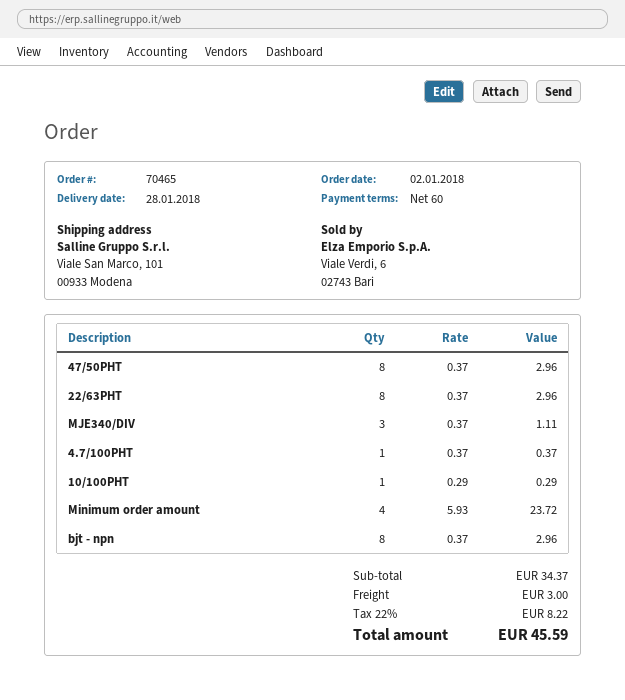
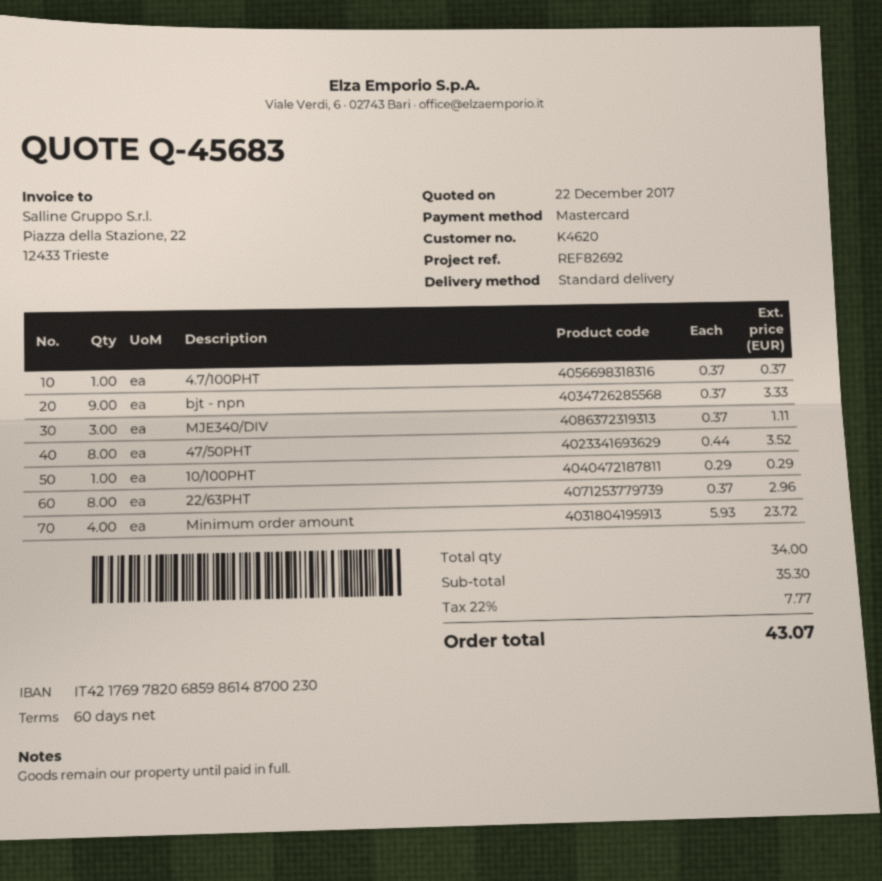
47/50PHT: 8 x 0.37 = 2.96 -> 8 x 0.44 = 3.52
bjt - npn: 8 x 0.37 = 2.96 -> 9 x 0.37 = 3.33
subtotal: 34.37 -> 35.30
shipping: 3.00 -> none
tax: 22% = 8.22 -> 22% = 7.77
total: 45.59 -> 43.07

